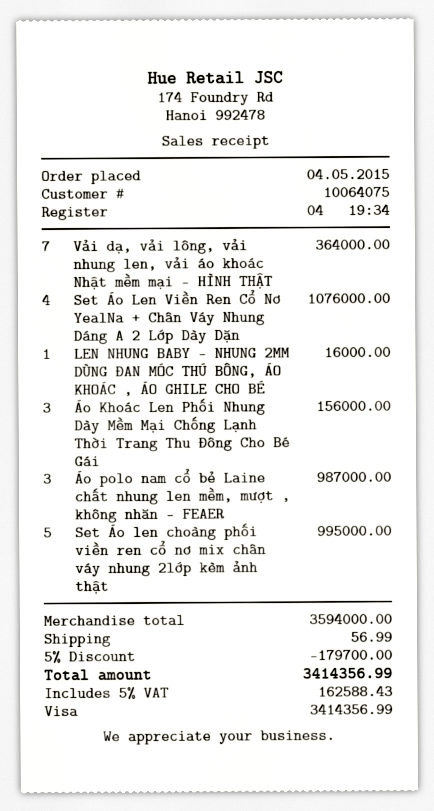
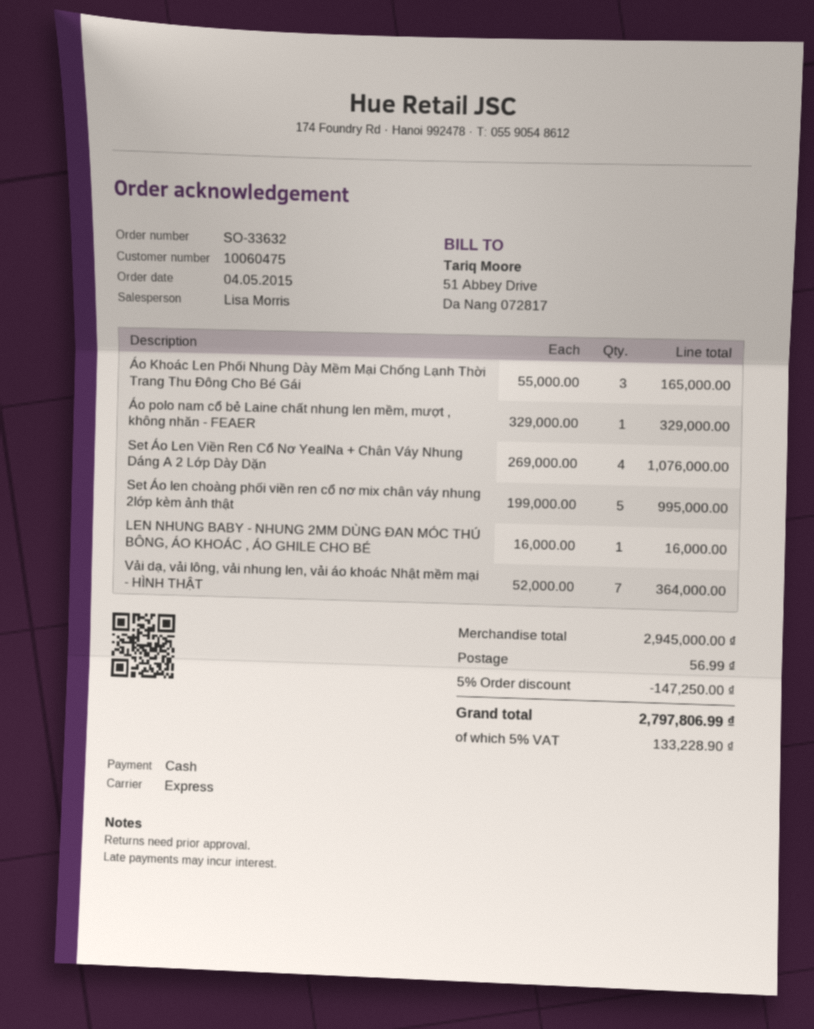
customer number: 10064075 -> 10060475
payment method: Visa -> cash
Áo Khoác Len Phối Nhung Dày Mềm Mại Chống Lạnh Thời Trang Thu Đông Cho Bé Gái: 3 for 156000.00 -> 3 for 165000.00
Áo polo nam cổ bẻ Laine chất nhung len mềm, mượt , không nhăn - FEAER: 3 for 987000.00 -> 1 for 329000.00
subtotal: 3594000.00 -> 2945000.00
discount: 5% = 179700.00 -> 5% = 147250.00
tax: 5% = 162588.43 -> 5% = 133228.90
total: 3414356.99 -> 2797806.99

